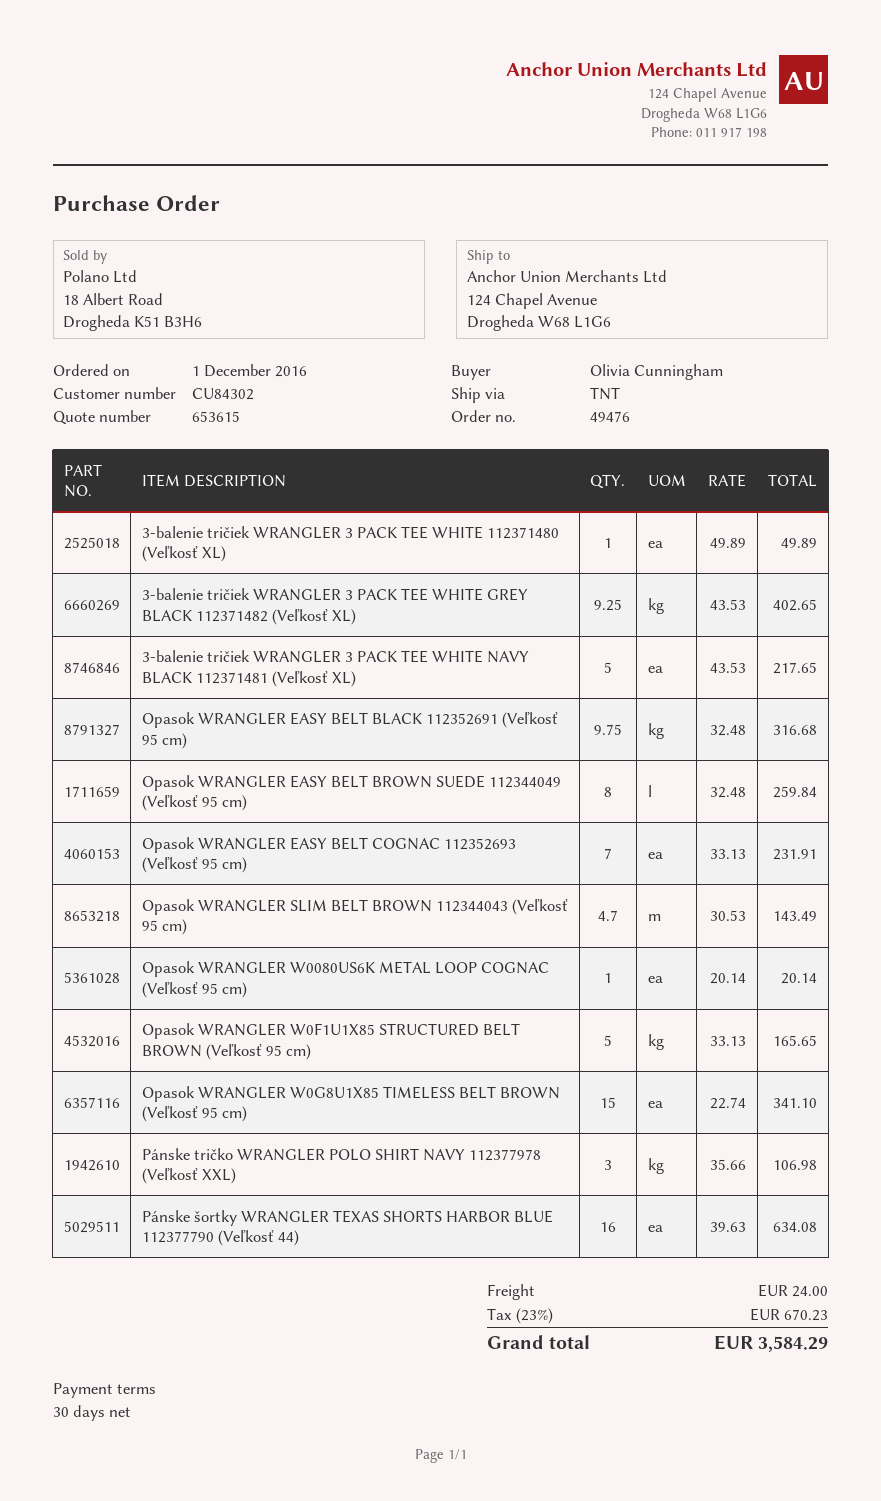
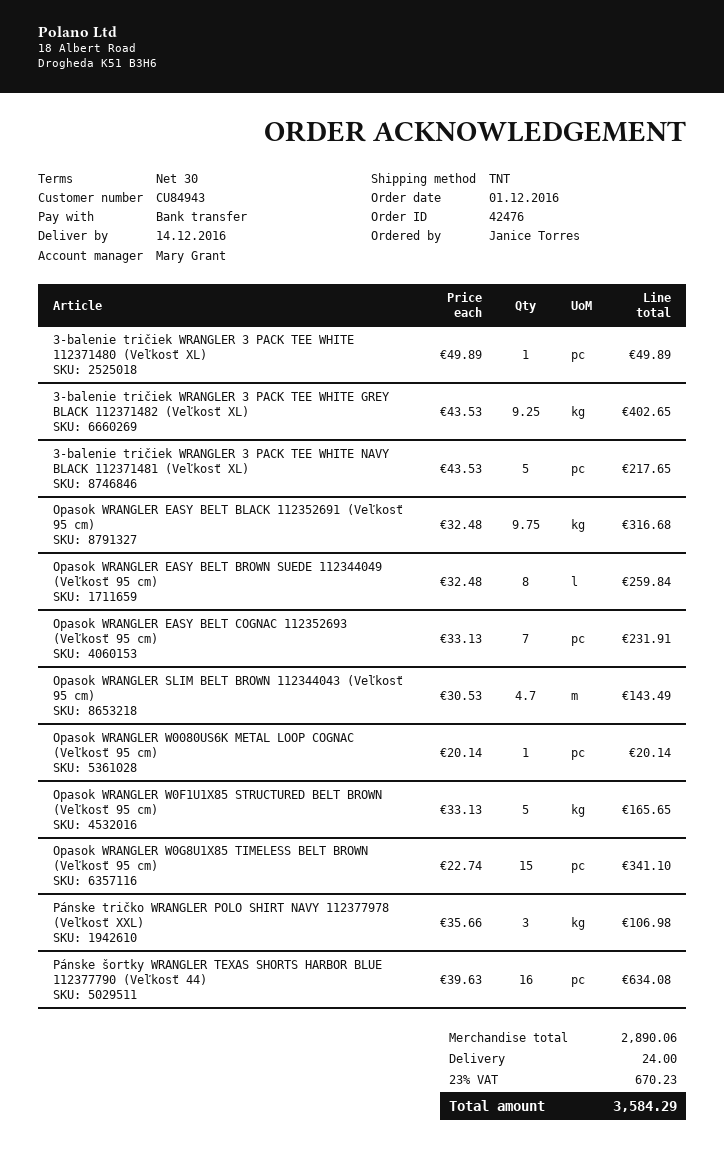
order number: 49476 -> 42476
customer number: CU84302 -> CU84943
ordered by: Olivia Cunningham -> Janice Torres

